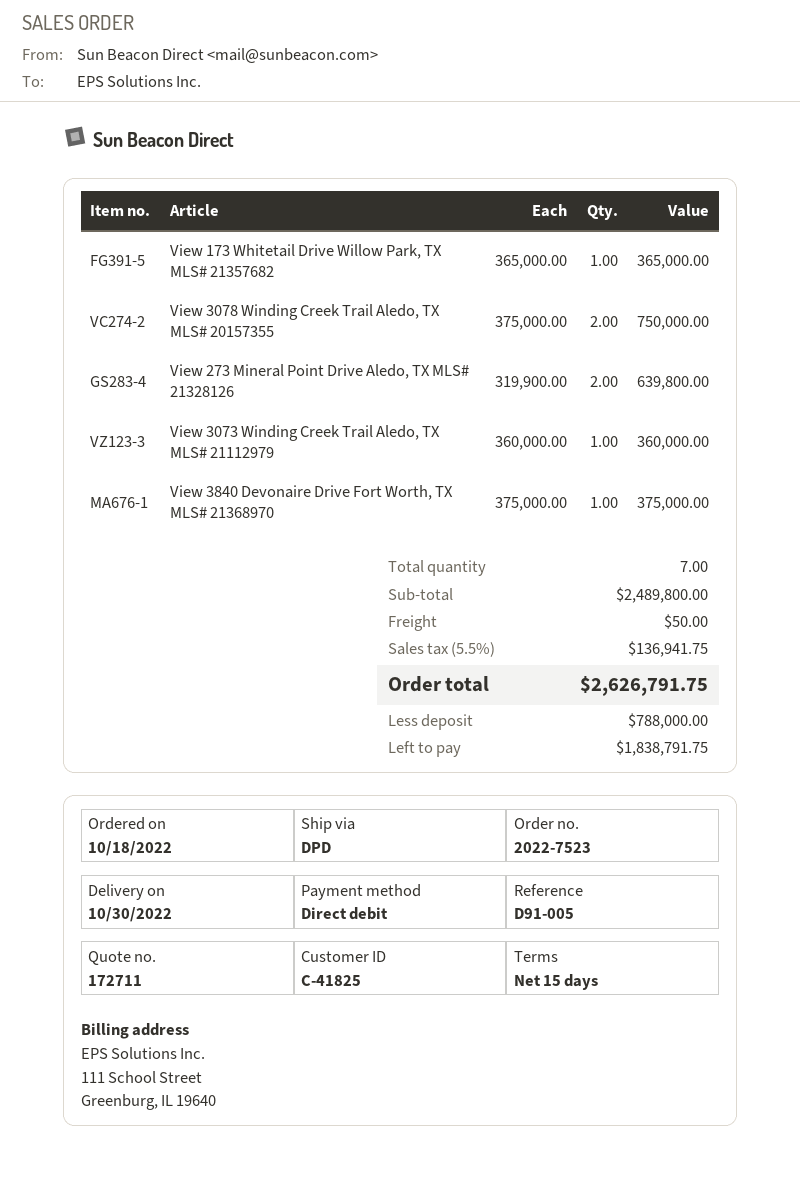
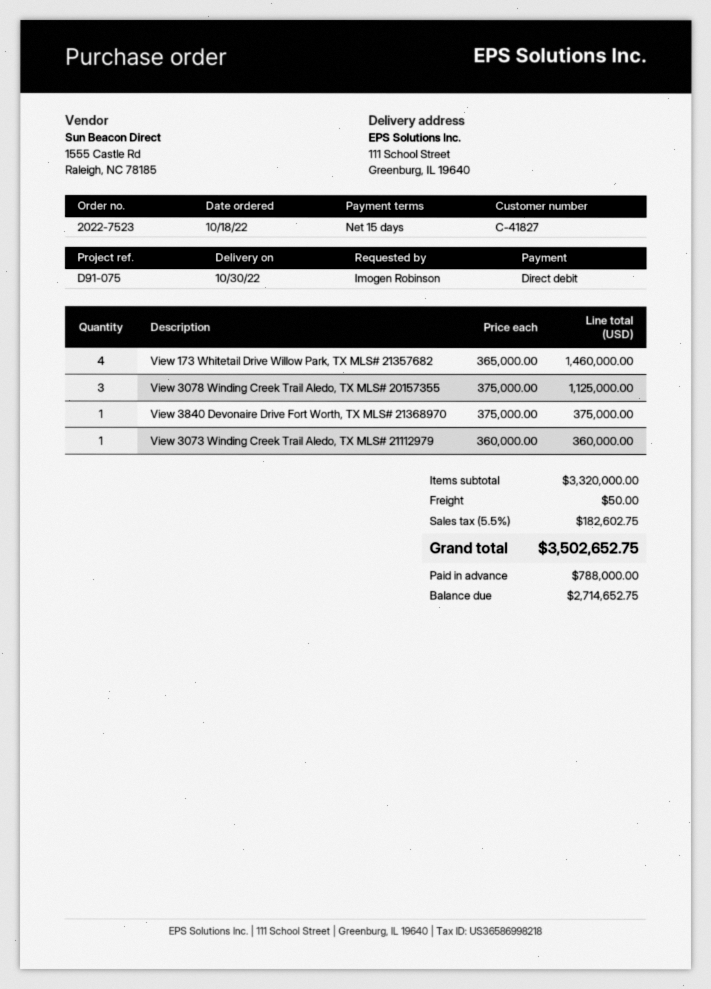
customer number: C-41825 -> C-41827
reference: D91-005 -> D91-075
View 173 Whitetail Drive Willow Park, TX MLS# 21357682: 1 x 365000.00 = 365000.00 -> 4 x 365000.00 = 1460000.00
View 3078 Winding Creek Trail Aledo, TX MLS# 20157355: 2 x 375000.00 = 750000.00 -> 3 x 375000.00 = 1125000.00
View 273 Mineral Point Drive Aledo, TX MLS# 21328126: 2 x 319900.00 = 639800.00 -> none
subtotal: 2489800.00 -> 3320000.00
tax: 5.5% = 136941.75 -> 5.5% = 182602.75
total: 2626791.75 -> 3502652.75
balance: 1838791.75 -> 2714652.75

